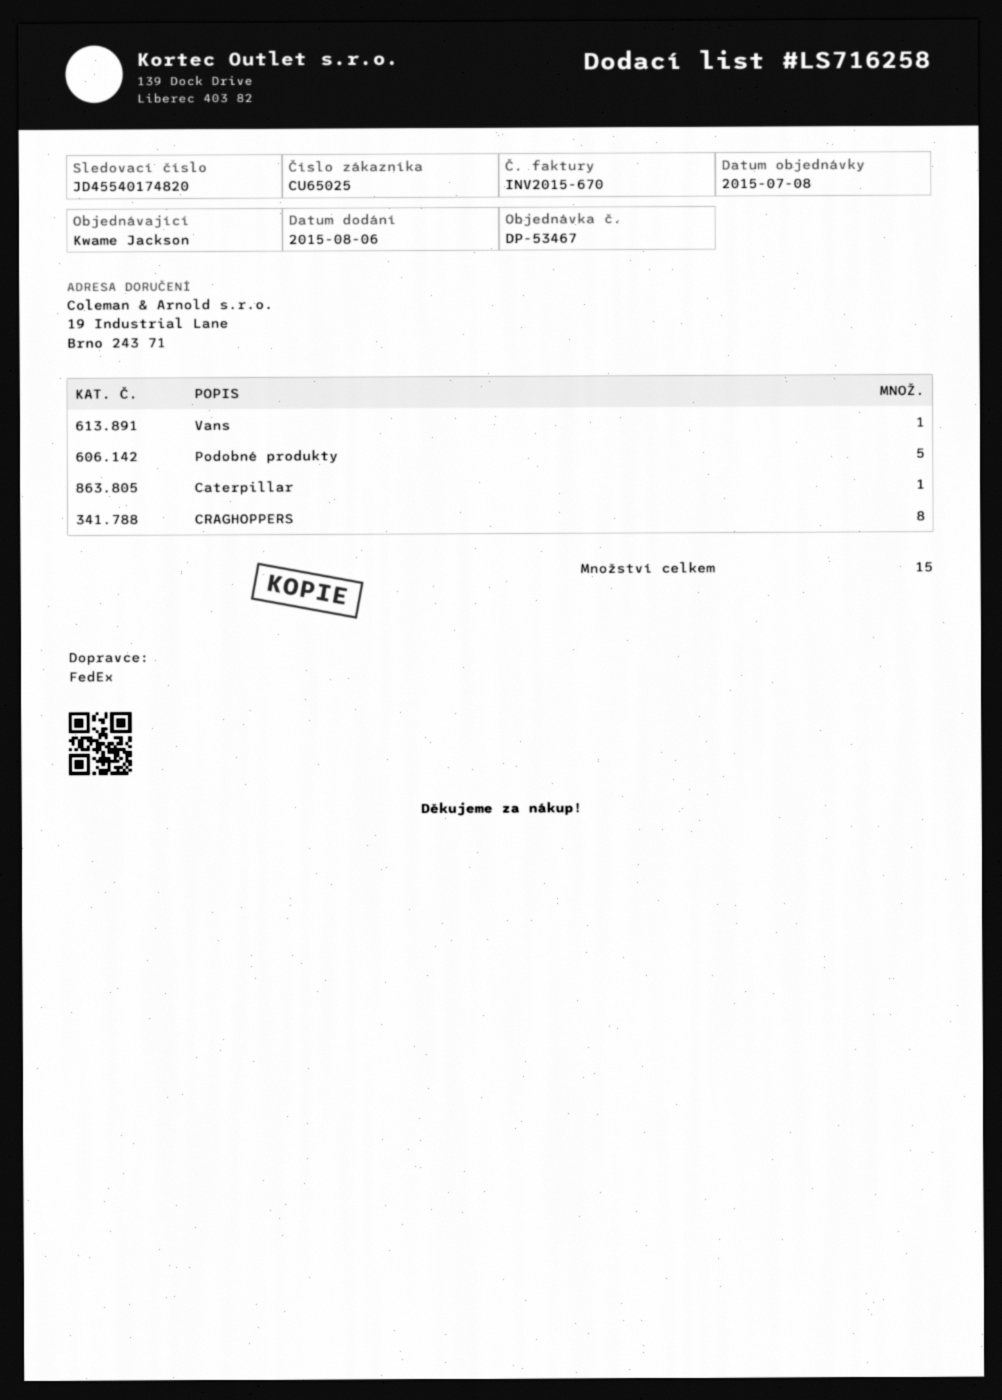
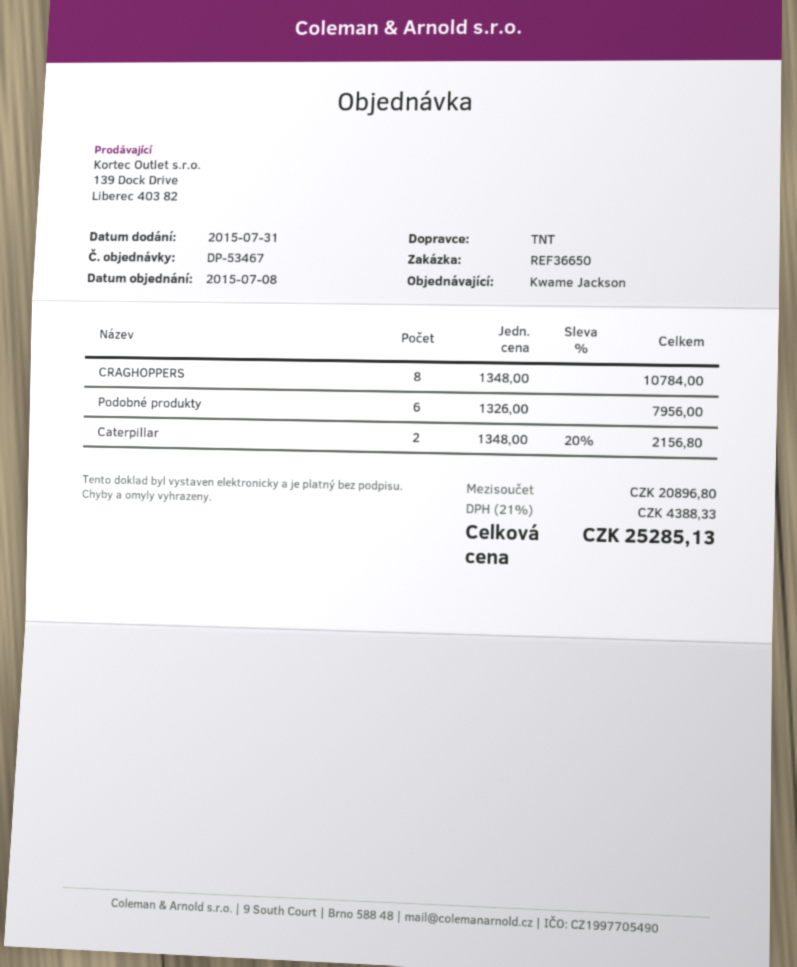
delivery date: 2015-08-06 -> 2015-07-31
shipping method: FedEx -> TNT
Vans: 1 -> none
Podobné produkty: 5 -> 6
Caterpillar: 1 -> 2

